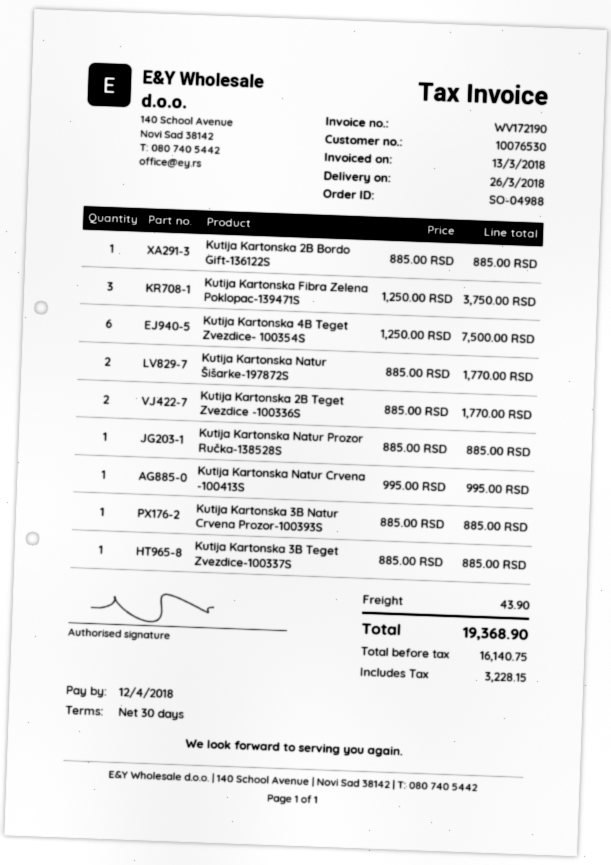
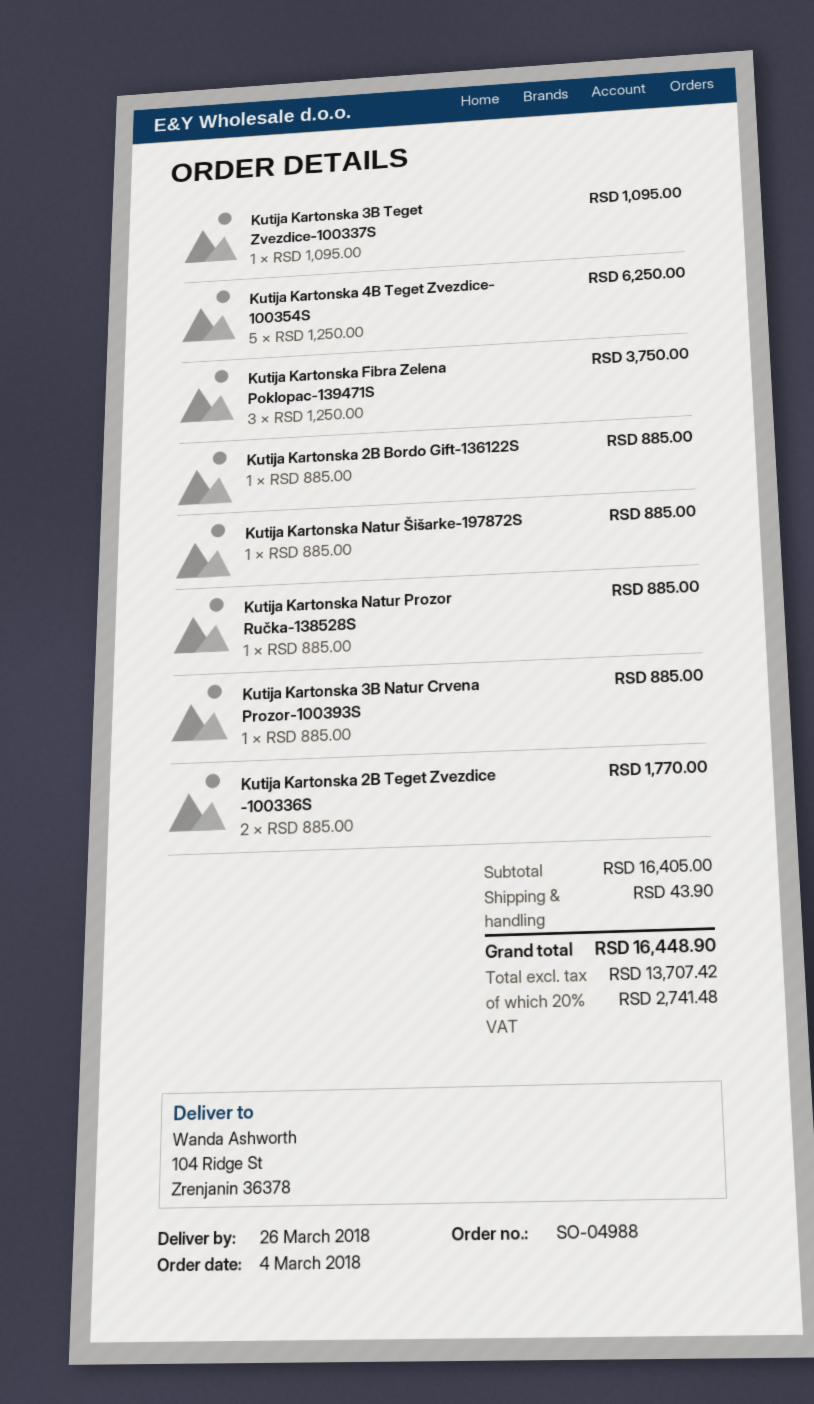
Kutija Kartonska 4B Teget Zvezdice- 100354S: 6 x 1250.00 = 7500.00 -> 5 x 1250.00 = 6250.00
Kutija Kartonska Natur Šišarke-197872S: 2 x 885.00 = 1770.00 -> 1 x 885.00 = 885.00
Kutija Kartonska Natur Crvena -100413S: 1 x 995.00 = 995.00 -> none
Kutija Kartonska 3B Teget Zvezdice-100337S: 1 x 885.00 = 885.00 -> 1 x 1095.00 = 1095.00
net: 16140.75 -> 13707.42
tax: 3228.15 -> 2741.48
total: 19368.90 -> 16448.90

